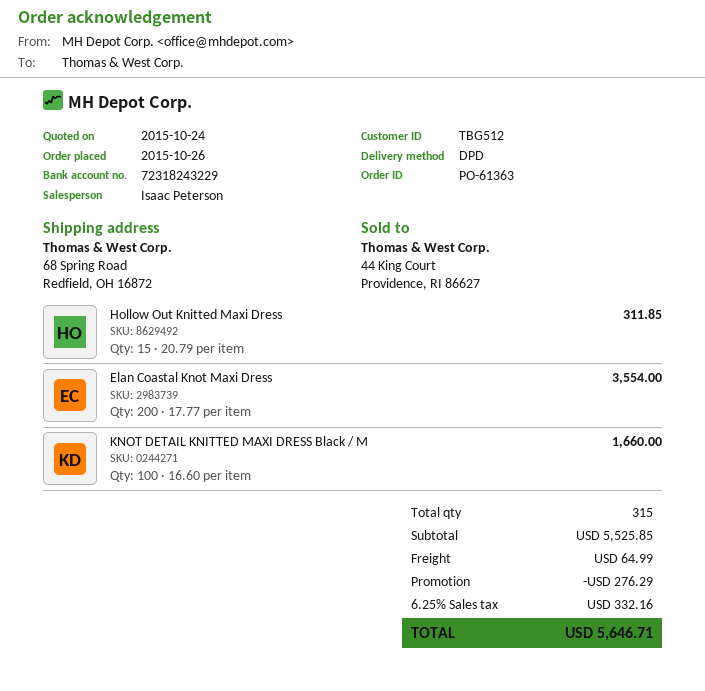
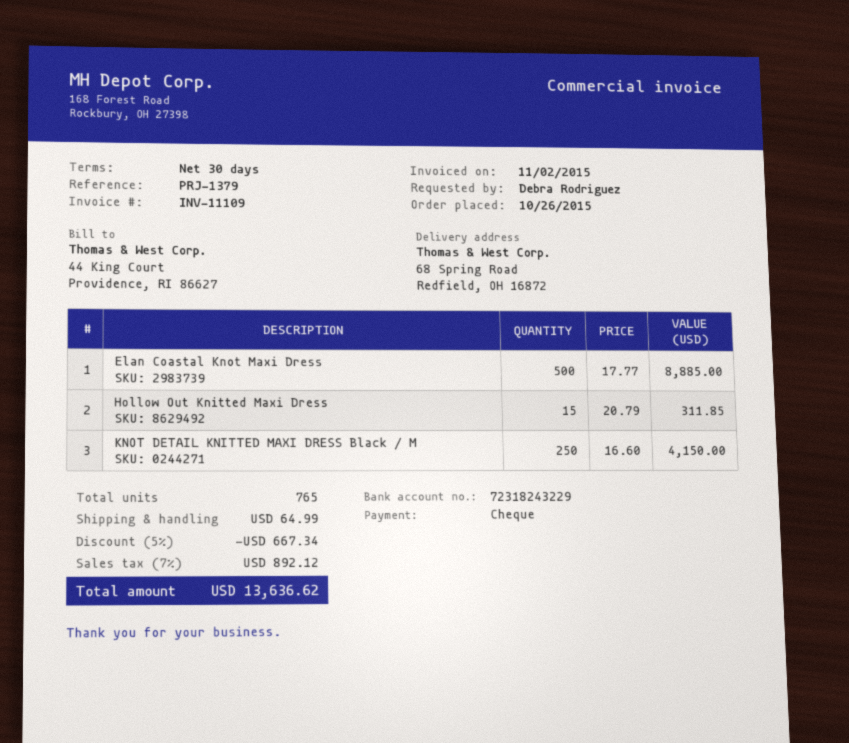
Elan Coastal Knot Maxi Dress: 200 x 17.77 = 3554.00 -> 500 x 17.77 = 8885.00
KNOT DETAIL KNITTED MAXI DRESS Black / M: 100 x 16.60 = 1660.00 -> 250 x 16.60 = 4150.00
total quantity: 315 -> 765
discount: 276.29 -> 667.34
tax: 6.25% = 332.16 -> 7% = 892.12
total: 5646.71 -> 13636.62

